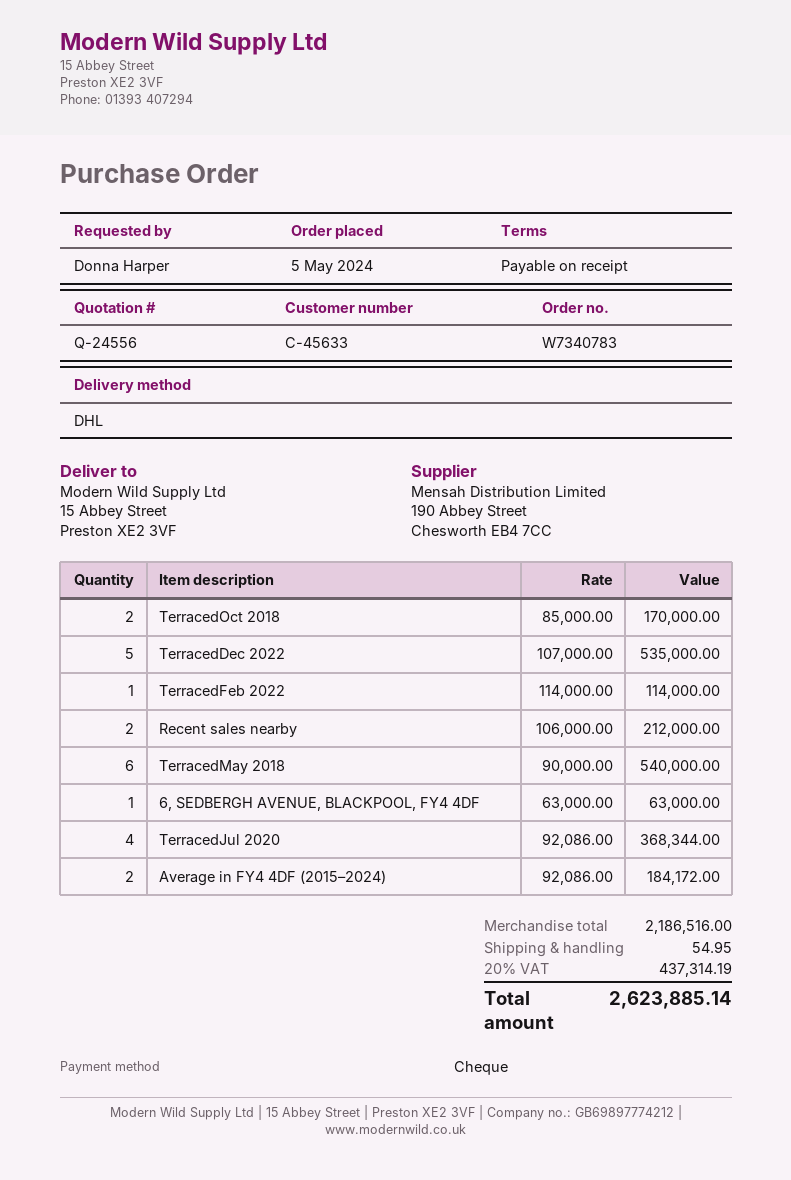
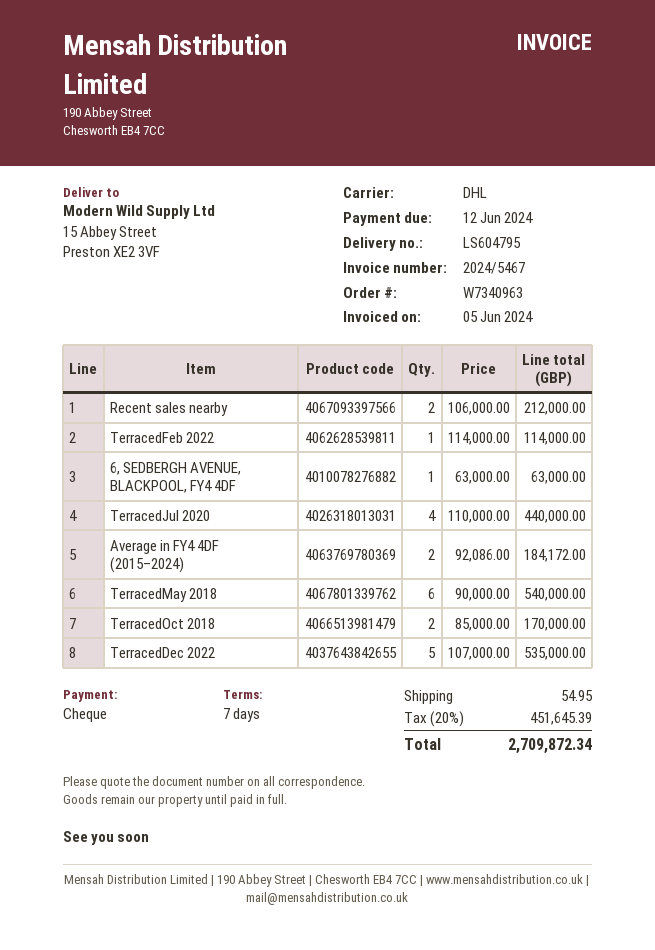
order number: W7340783 -> W7340963
payment terms: on receipt -> 7 days
TerracedJul 2020: 4 x 92086.00 = 368344.00 -> 4 x 110000.00 = 440000.00
tax: 20% = 437314.19 -> 20% = 451645.39
total: 2623885.14 -> 2709872.34

